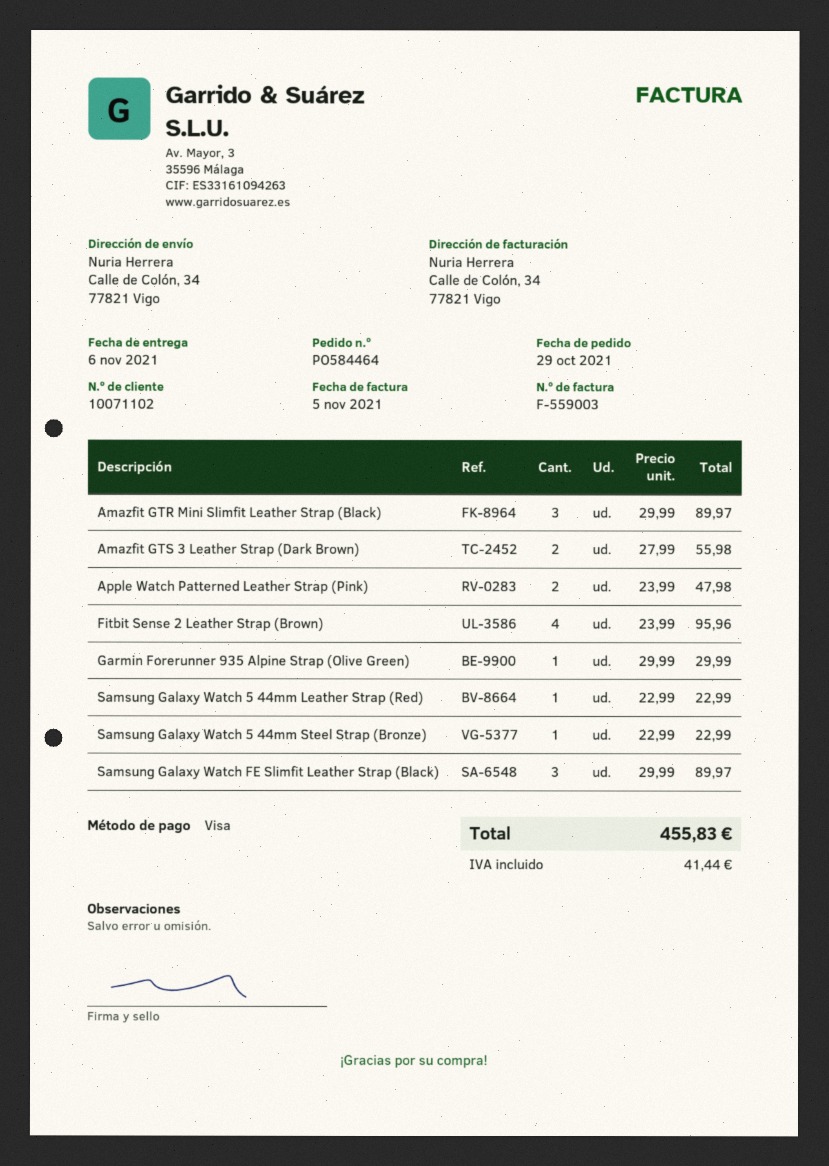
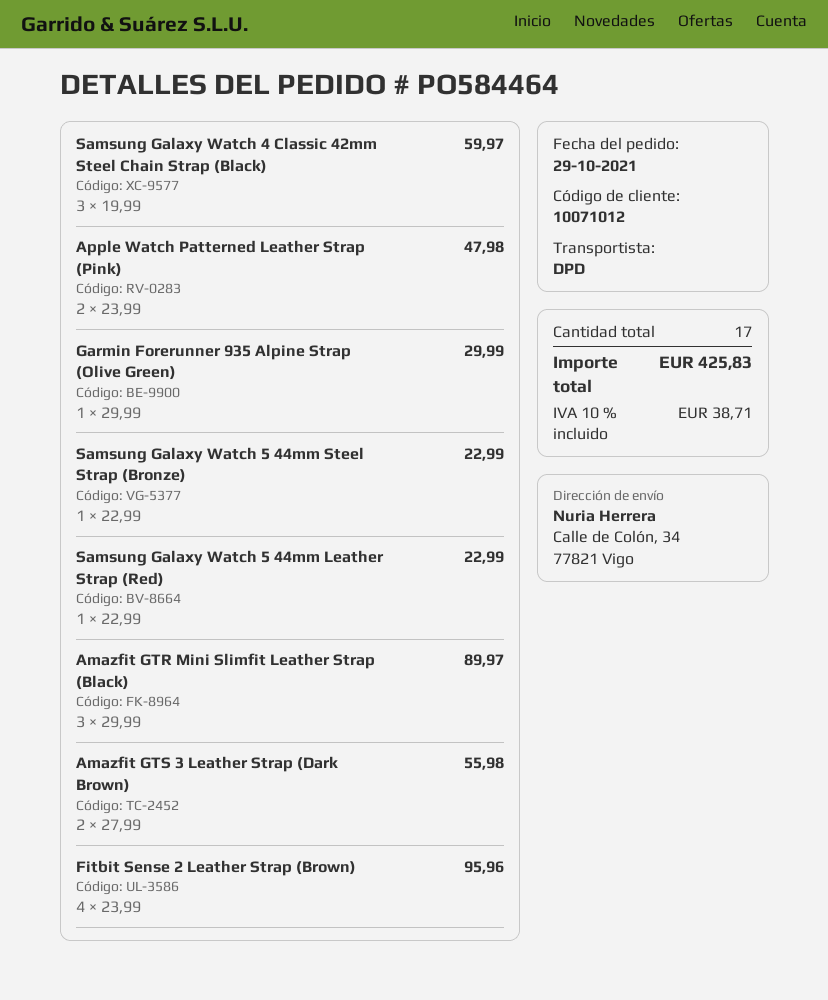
customer number: 10071102 -> 10071012
Samsung Galaxy Watch FE Slimfit Leather Strap (Black): 3 x 29.99 = 89.97 -> none
Samsung Galaxy Watch 4 Classic 42mm Steel Chain Strap (Black): none -> 3 x 19.99 = 59.97
tax: 41.44 -> 38.71
total: 455.83 -> 425.83

